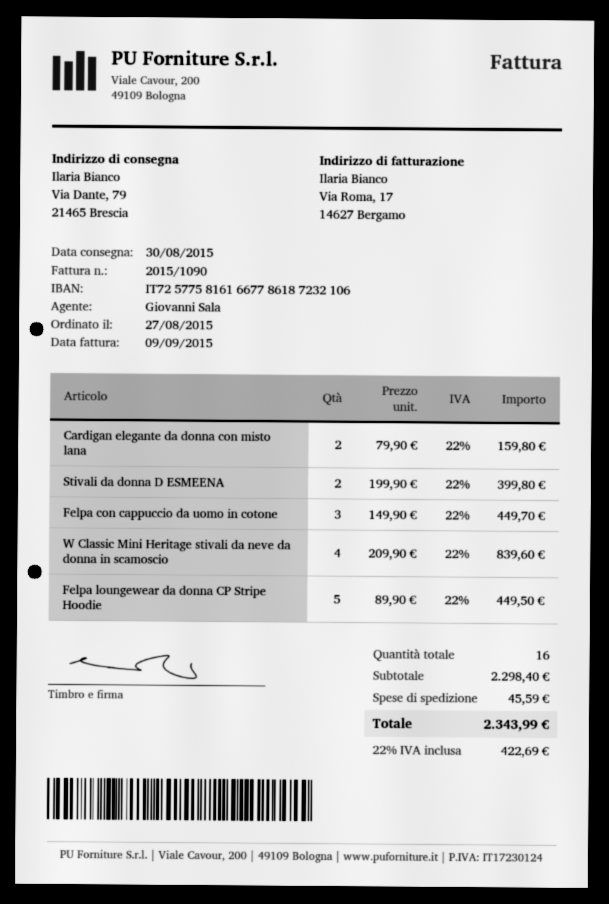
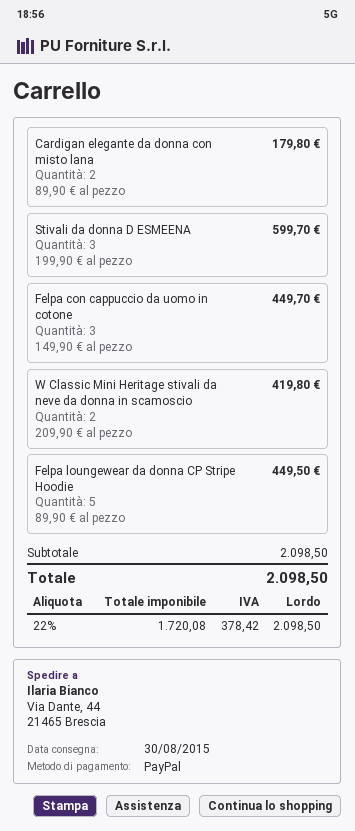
ship to: Via Dante, 79, 21465 Brescia -> Via Dante, 44, 21465 Brescia
Cardigan elegante da donna con misto lana: 2 x 79.90 = 159.80 -> 2 x 89.90 = 179.80
Stivali da donna D ESMEENA: 2 x 199.90 = 399.80 -> 3 x 199.90 = 599.70
W Classic Mini Heritage stivali da neve da donna in scamoscio: 4 x 209.90 = 839.60 -> 2 x 209.90 = 419.80
subtotal: 2298.40 -> 2098.50
shipping: 45.59 -> none
tax: 22% = 422.69 -> 22% = 378.42
total: 2343.99 -> 2098.50

